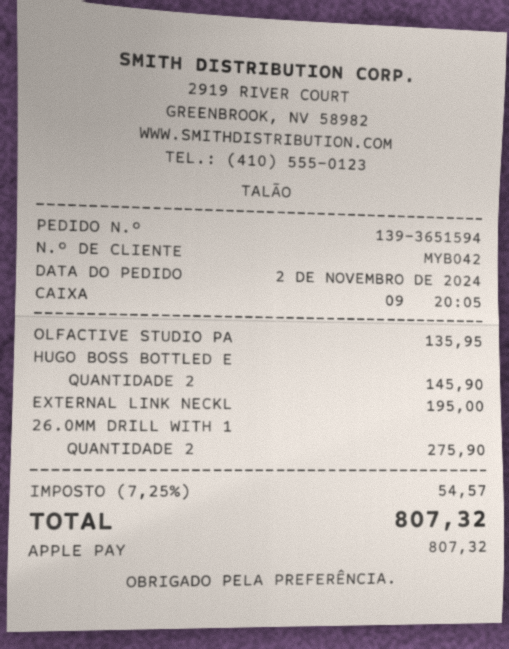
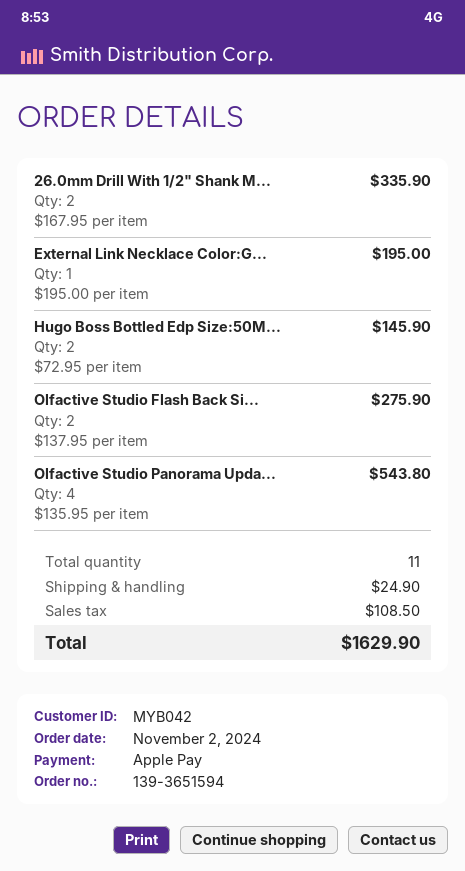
OLFACTIVE STUDIO PA: 1 for 135.95 -> 4 for 543.80
26.0MM DRILL WITH 1: 2 for 275.90 -> 2 for 335.90
Olfactive Studio Flash Back Si...: none -> 2 for 275.90
shipping: none -> 24.90
tax: 54.57 -> 108.50
total: 807.32 -> 1629.90

